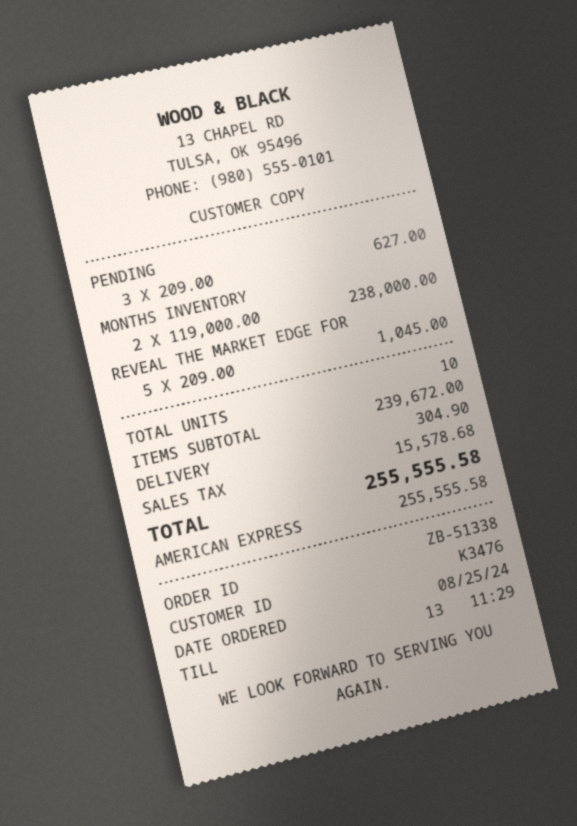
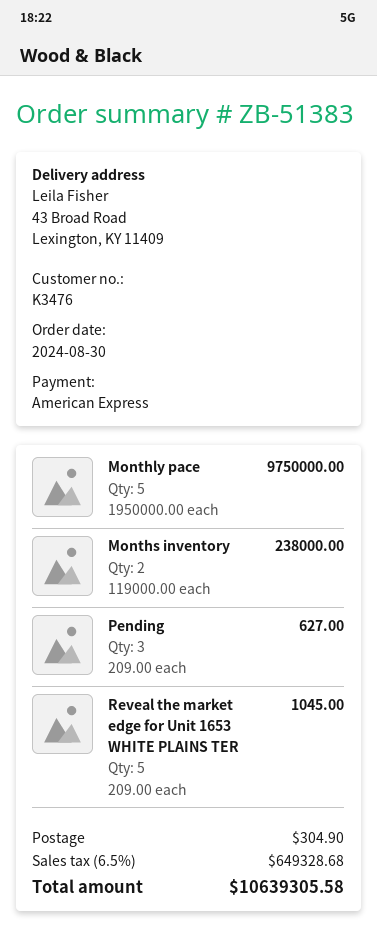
order number: ZB-51338 -> ZB-51383
order date: 2024-08-25 -> 2024-08-30
Monthly pace: none -> 5 x 1950000.00 = 9750000.00
tax: 15578.68 -> 649328.68
total: 255555.58 -> 10639305.58

